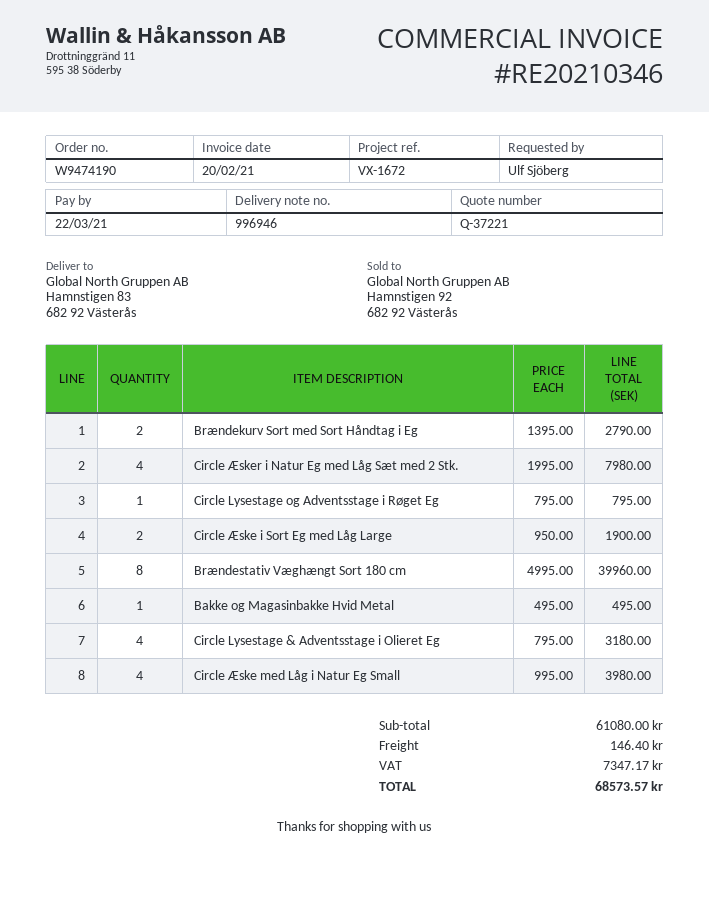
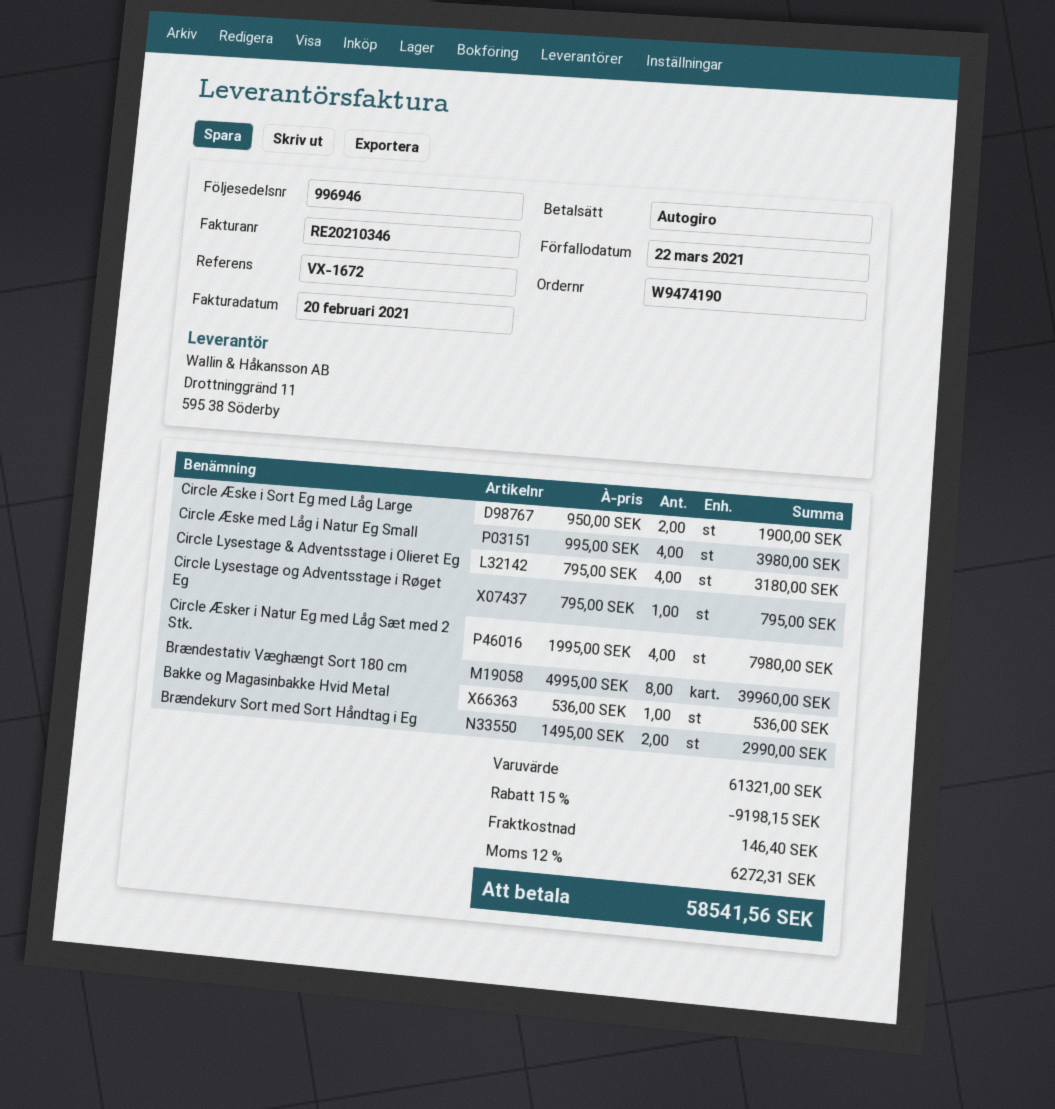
Brændekurv Sort med Sort Håndtag i Eg: 2 x 1395.00 = 2790.00 -> 2 x 1495.00 = 2990.00
Bakke og Magasinbakke Hvid Metal: 1 x 495.00 = 495.00 -> 1 x 536.00 = 536.00
subtotal: 61080.00 -> 61321.00
discount: none -> 15% = 9198.15
tax: 7347.17 -> 6272.31
total: 68573.57 -> 58541.56

